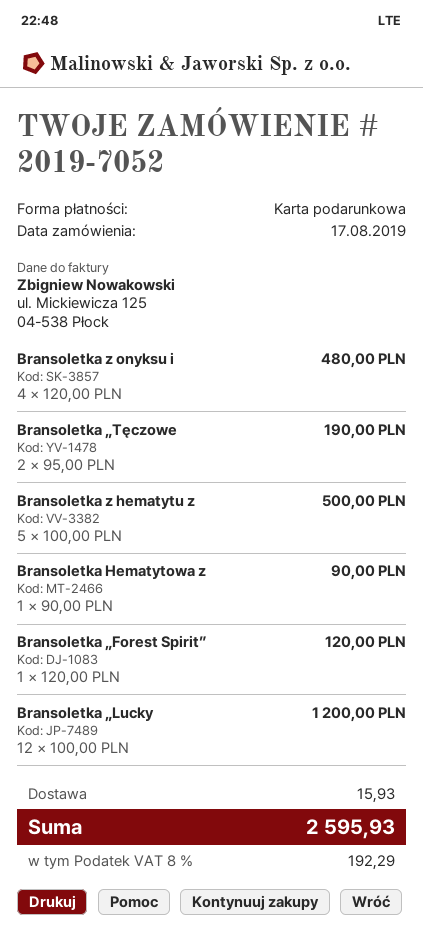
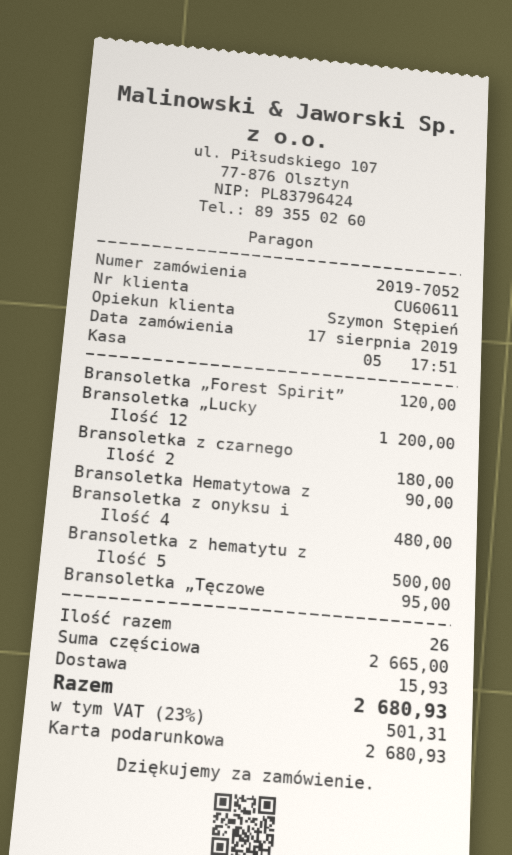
Bransoletka „Tęczowe: 2 for 190.00 -> 1 for 95.00
Bransoletka z czarnego: none -> 2 for 180.00
tax: 8% = 192.29 -> 23% = 501.31
total: 2595.93 -> 2680.93

